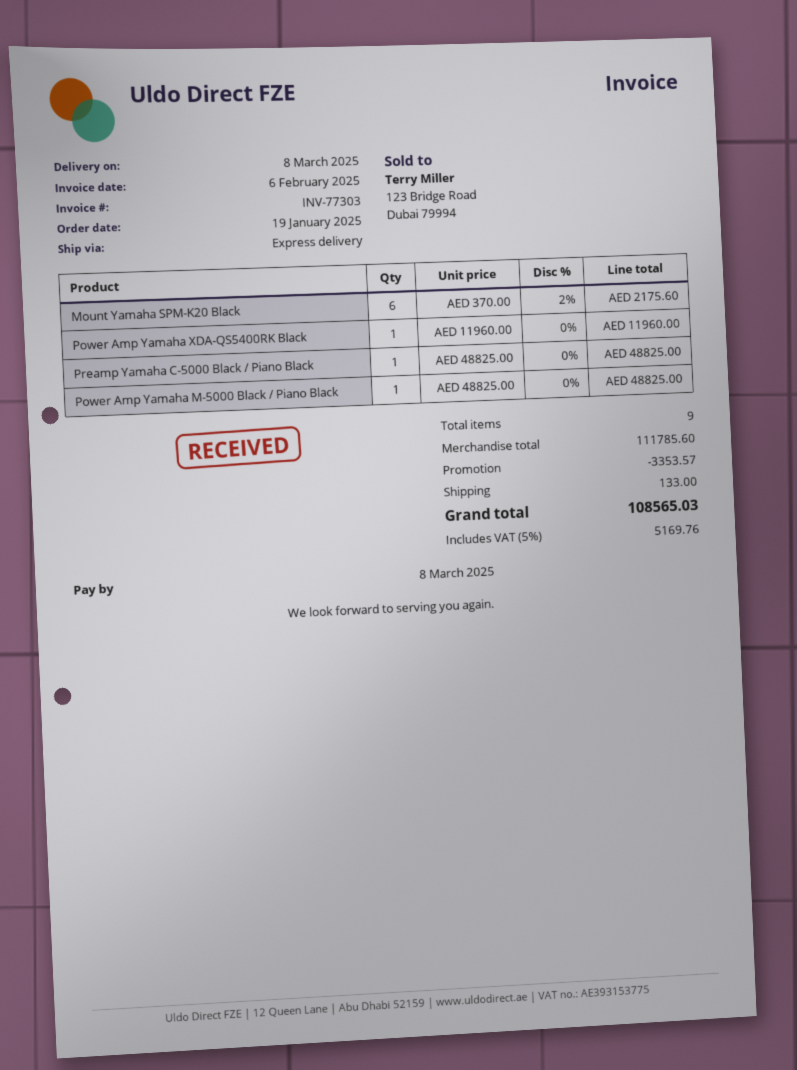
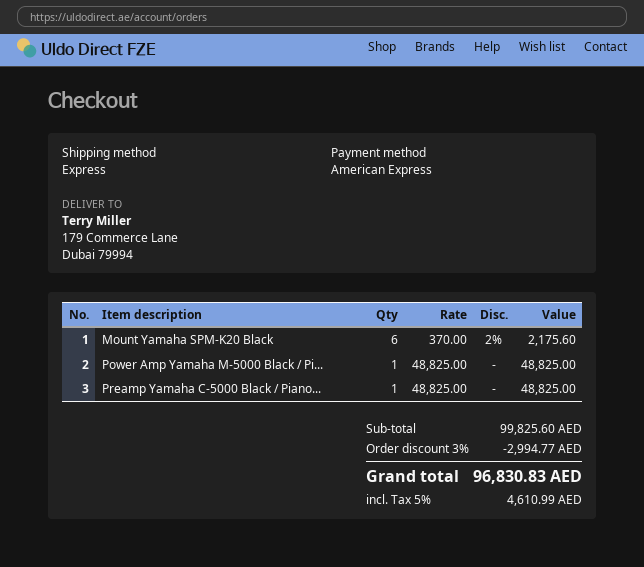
Power Amp Yamaha XDA-QS5400RK Black: 1 x 11960.00 = 11960.00 -> none
subtotal: 111785.60 -> 99825.60
discount: 3353.57 -> 2994.77
shipping: 133.00 -> none
tax: 5% = 5169.76 -> 5% = 4610.99
total: 108565.03 -> 96830.83

